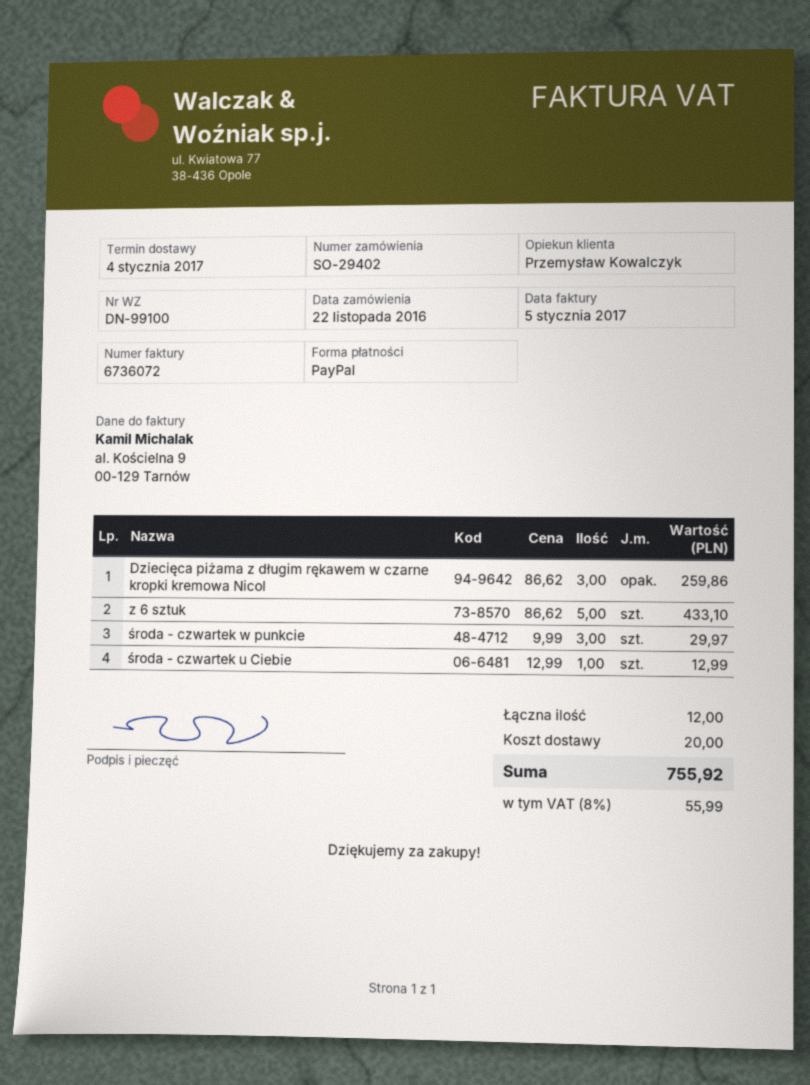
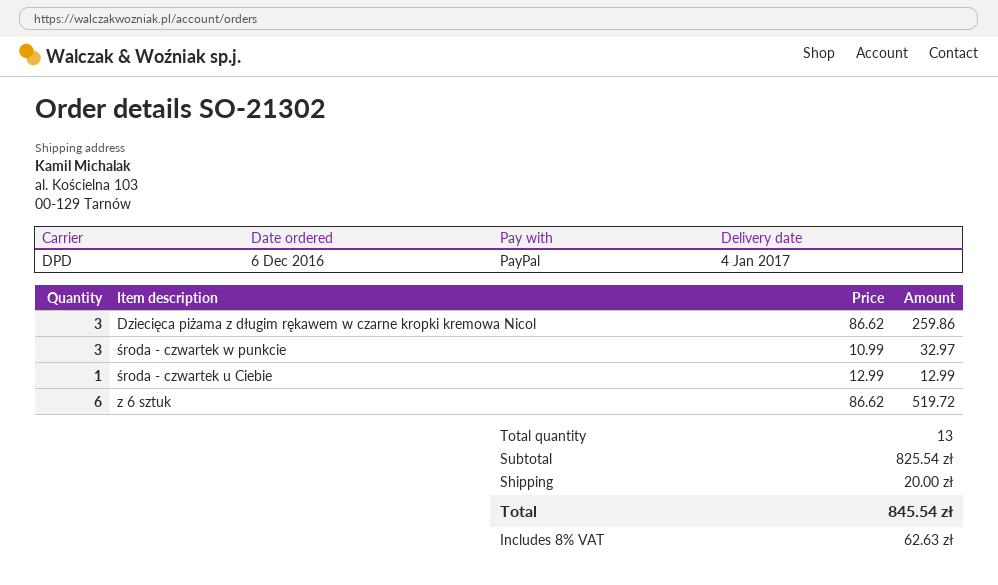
order number: SO-29402 -> SO-21302
order date: 2016-11-22 -> 2016-12-06
z 6 sztuk: 5 x 86.62 = 433.10 -> 6 x 86.62 = 519.72
środa - czwartek w punkcie: 3 x 9.99 = 29.97 -> 3 x 10.99 = 32.97
total quantity: 12 -> 13
tax: 8% = 55.99 -> 8% = 62.63
total: 755.92 -> 845.54

